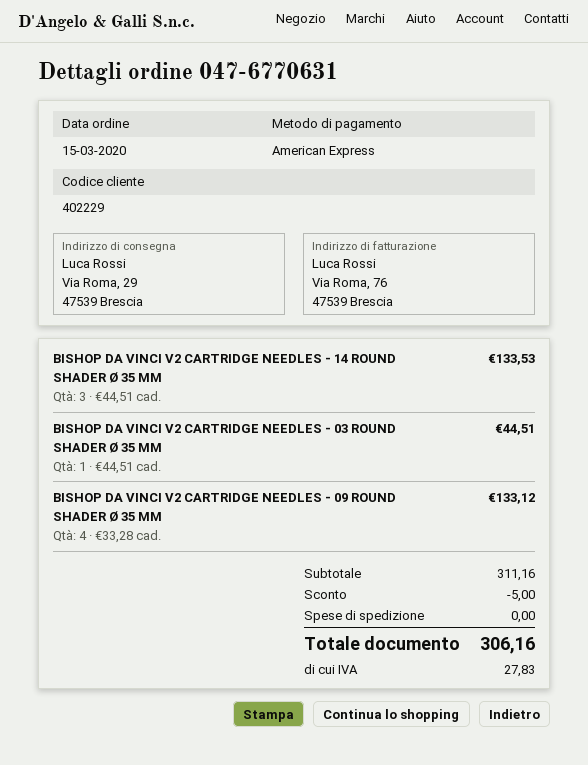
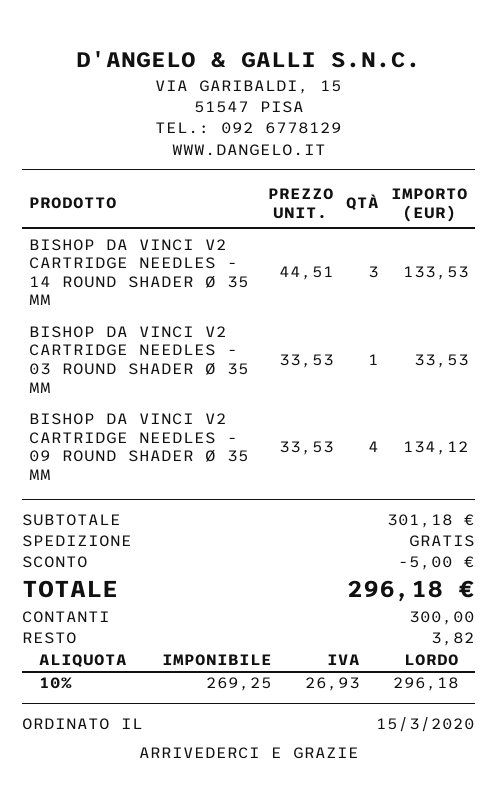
payment method: American Express -> cash
BISHOP DA VINCI V2 CARTRIDGE NEEDLES - 03 ROUND SHADER Ø 35 MM: 1 x 44.51 = 44.51 -> 1 x 33.53 = 33.53
BISHOP DA VINCI V2 CARTRIDGE NEEDLES - 09 ROUND SHADER Ø 35 MM: 4 x 33.28 = 133.12 -> 4 x 33.53 = 134.12
subtotal: 311.16 -> 301.18
tax: 27.83 -> 26.93
total: 306.16 -> 296.18

